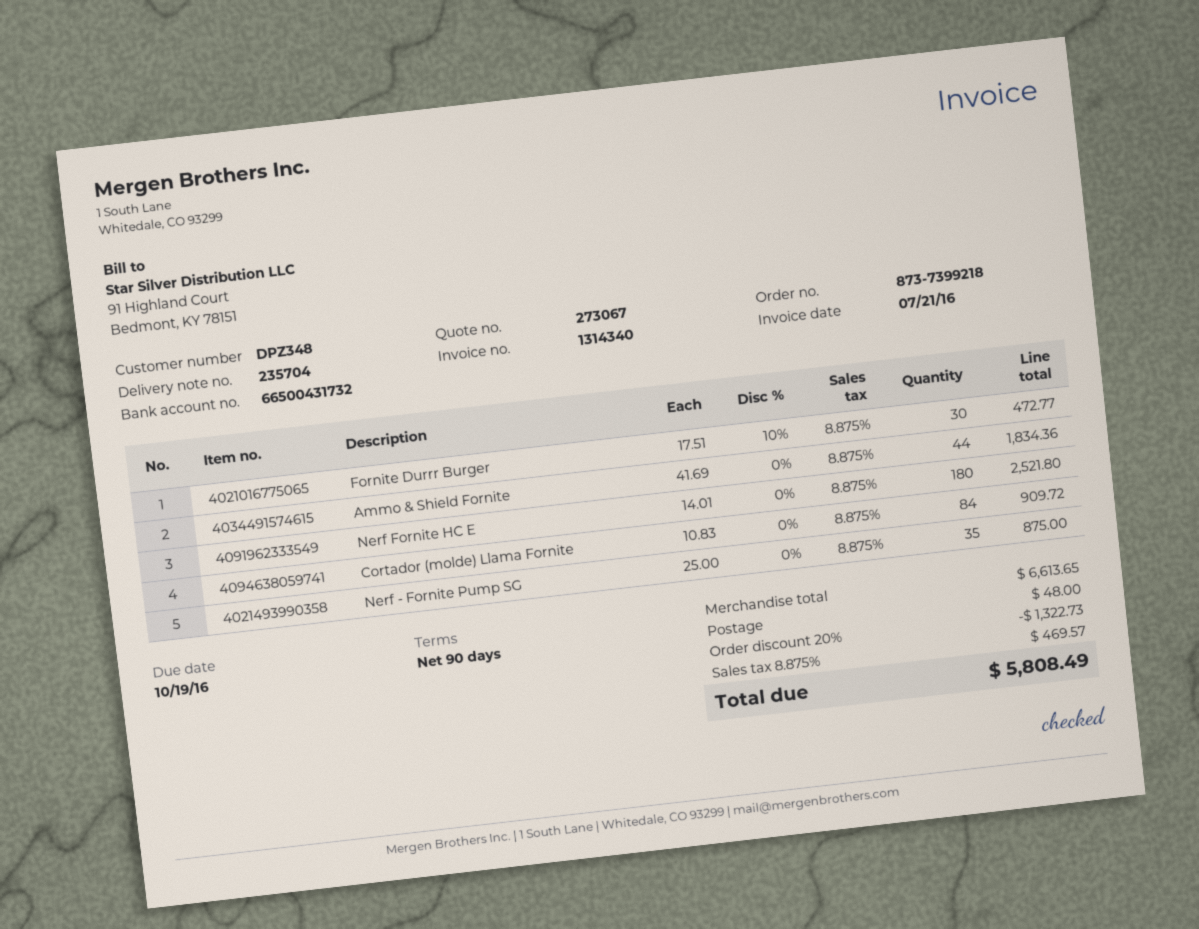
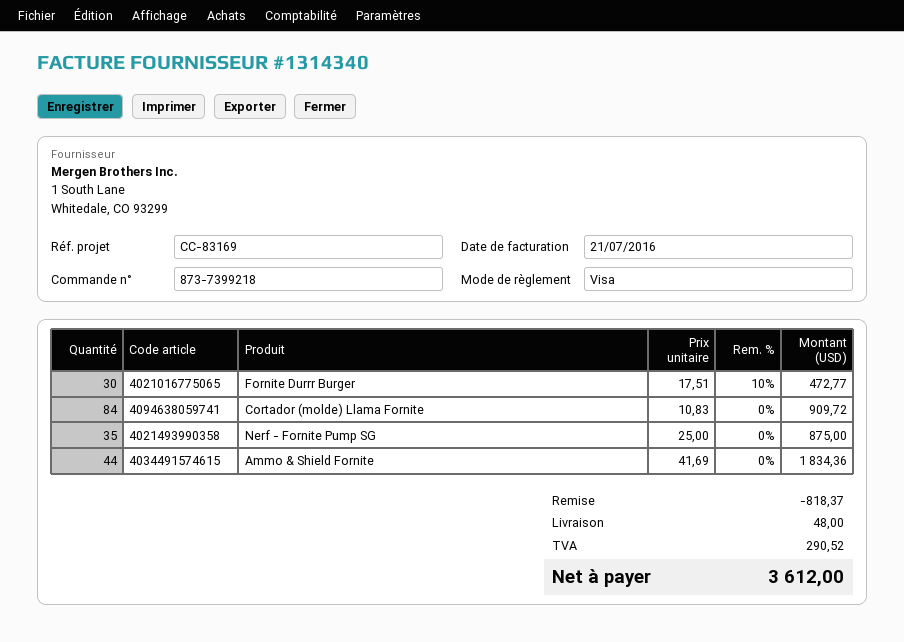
Nerf Fornite HC E: 180 x 14.01 = 2521.80 -> none
discount: 1322.73 -> 818.37
tax: 469.57 -> 290.52
total: 5808.49 -> 3612.00

